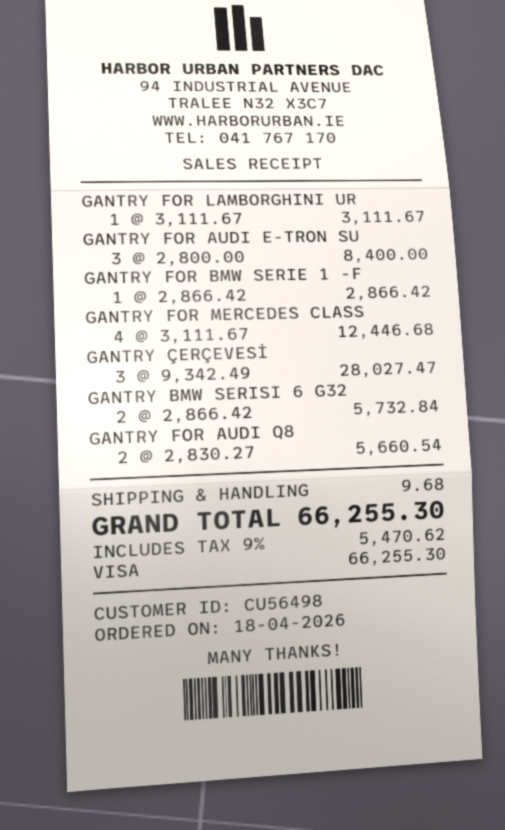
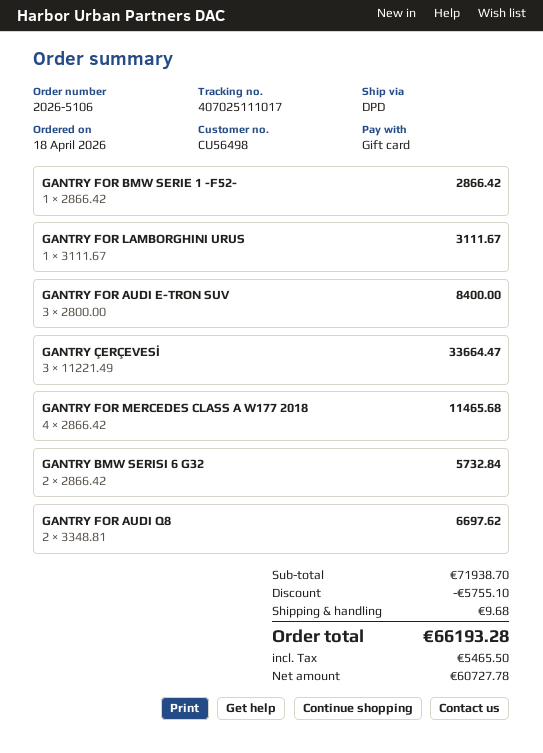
payment method: Visa -> gift card
GANTRY FOR MERCEDES CLASS: 4 x 3111.67 = 12446.68 -> 4 x 2866.42 = 11465.68
GANTRY ÇERÇEVESİ: 3 x 9342.49 = 28027.47 -> 3 x 11221.49 = 33664.47
GANTRY FOR AUDI Q8: 2 x 2830.27 = 5660.54 -> 2 x 3348.81 = 6697.62
discount: none -> 5755.10
tax: 5470.62 -> 5465.50
total: 66255.30 -> 66193.28

